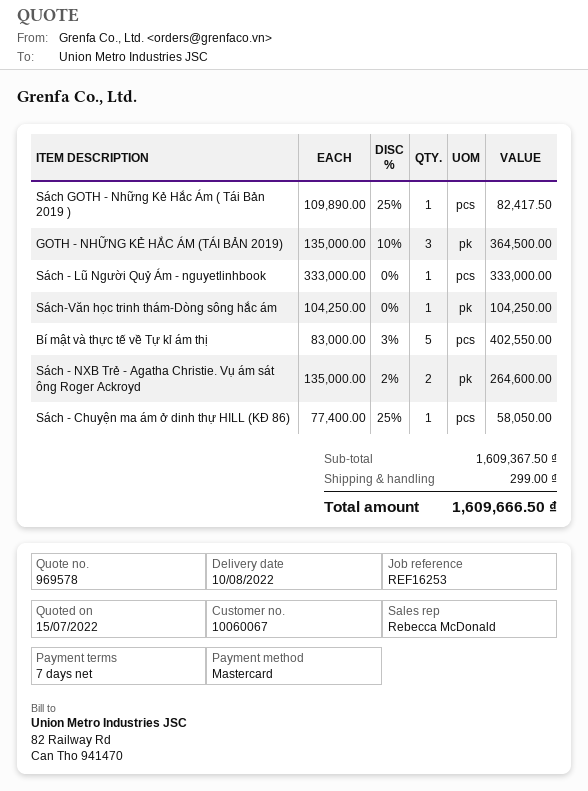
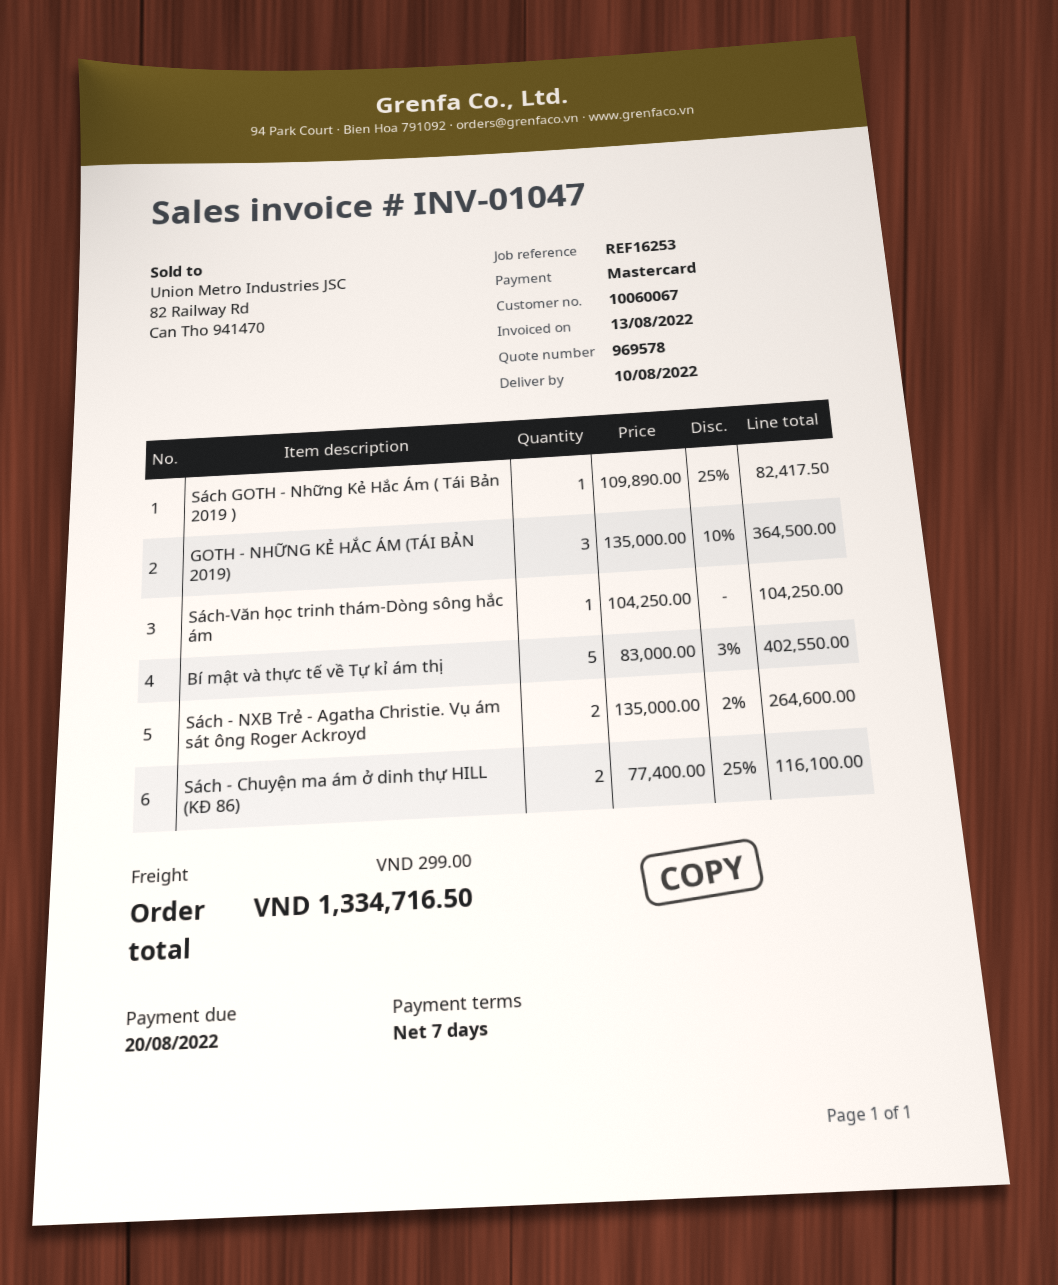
Sách - Lũ Người Quỷ Ám - nguyetlinhbook: 1 x 333000.00 = 333000.00 -> none
Sách - Chuyện ma ám ở dinh thự HILL (KĐ 86): 1 x 77400.00 - 25% = 58050.00 -> 2 x 77400.00 - 25% = 116100.00
total: 1609666.50 -> 1334716.50

